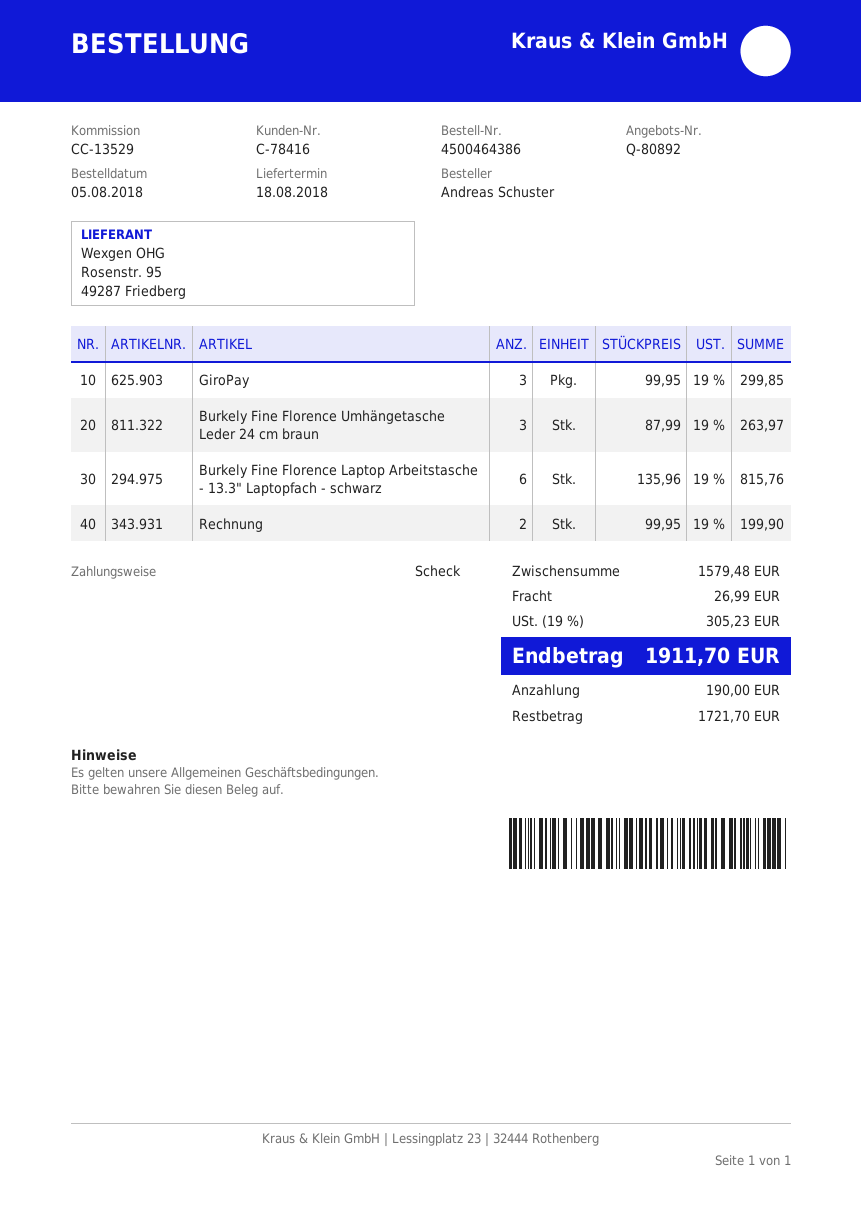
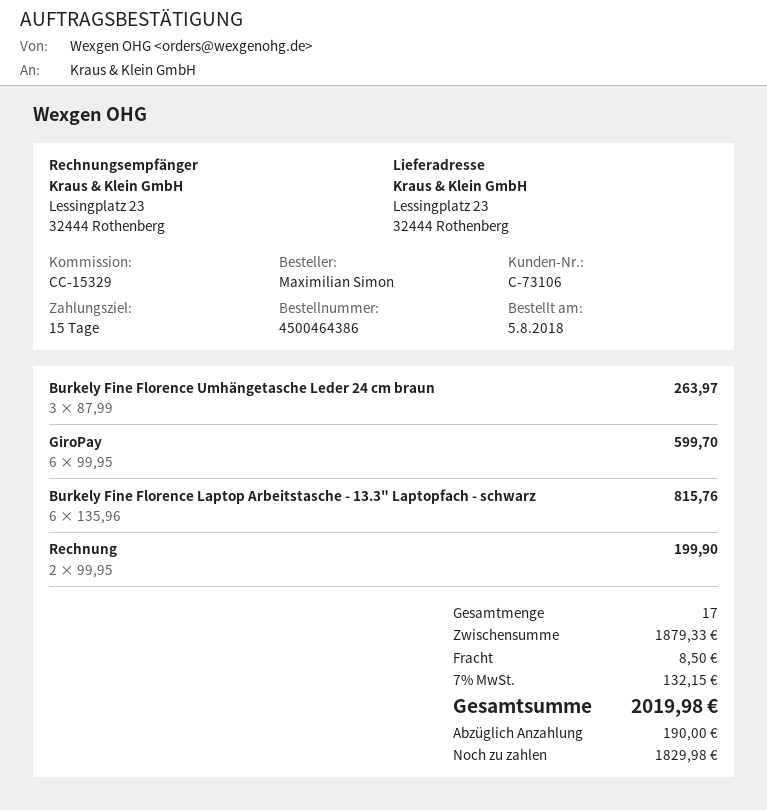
customer number: C-78416 -> C-73106
reference: CC-13529 -> CC-15329
ordered by: Andreas Schuster -> Maximilian Simon
GiroPay: 3 x 99.95 = 299.85 -> 6 x 99.95 = 599.70
subtotal: 1579.48 -> 1879.33
shipping: 26.99 -> 8.50
tax: 19% = 305.23 -> 7% = 132.15
total: 1911.70 -> 2019.98
balance: 1721.70 -> 1829.98

